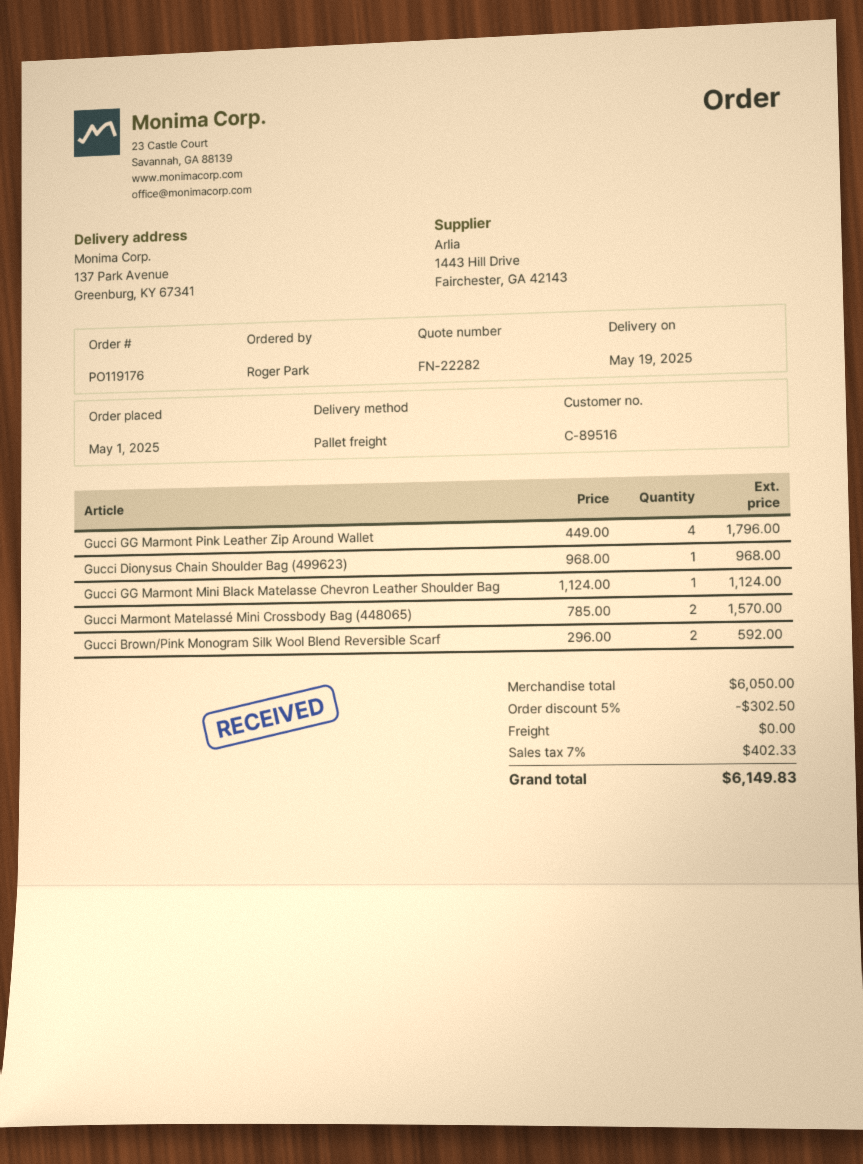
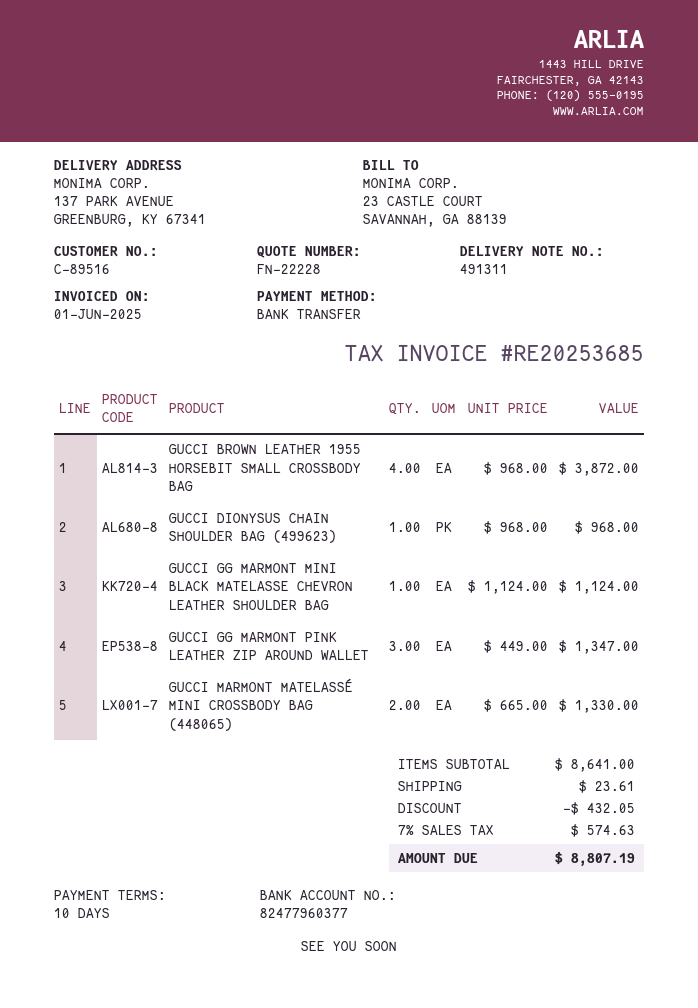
quote number: FN-22282 -> FN-22228
Gucci GG Marmont Pink Leather Zip Around Wallet: 4 x 449.00 = 1796.00 -> 3 x 449.00 = 1347.00
Gucci Marmont Matelassé Mini Crossbody Bag (448065): 2 x 785.00 = 1570.00 -> 2 x 665.00 = 1330.00
Gucci Brown/Pink Monogram Silk Wool Blend Reversible Scarf: 2 x 296.00 = 592.00 -> none
GUCCI BROWN LEATHER 1955 HORSEBIT SMALL CROSSBODY BAG: none -> 4 x 968.00 = 3872.00
subtotal: 6050.00 -> 8641.00
discount: 302.50 -> 432.05
shipping: 0.00 -> 23.61
tax: 7% = 402.33 -> 7% = 574.63
total: 6149.83 -> 8807.19

